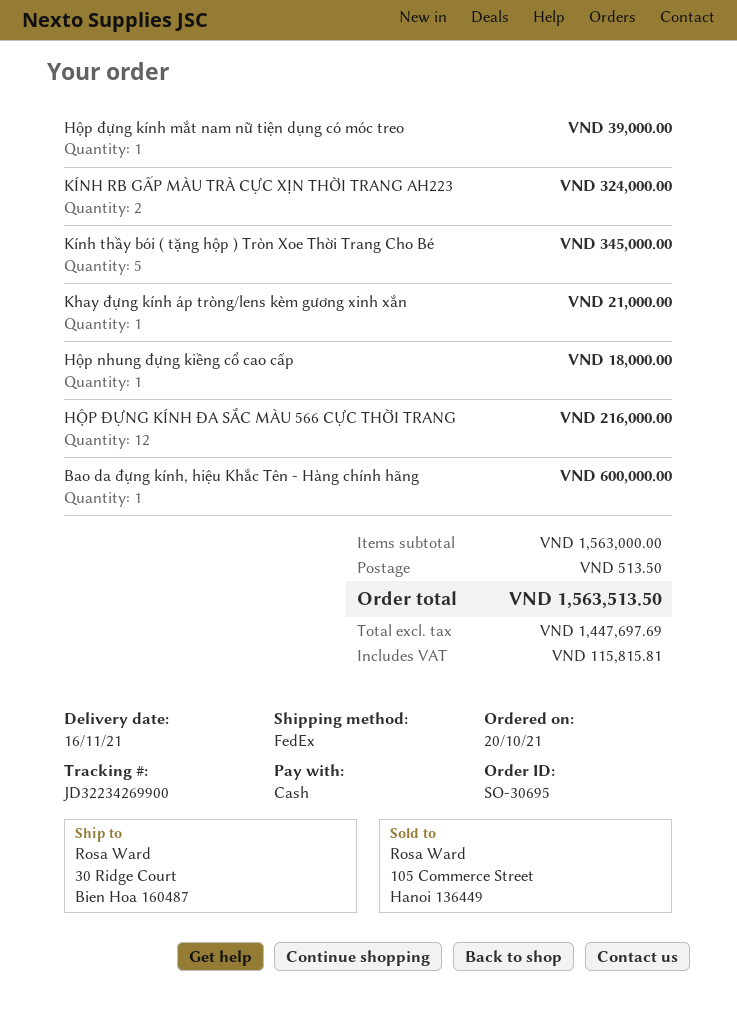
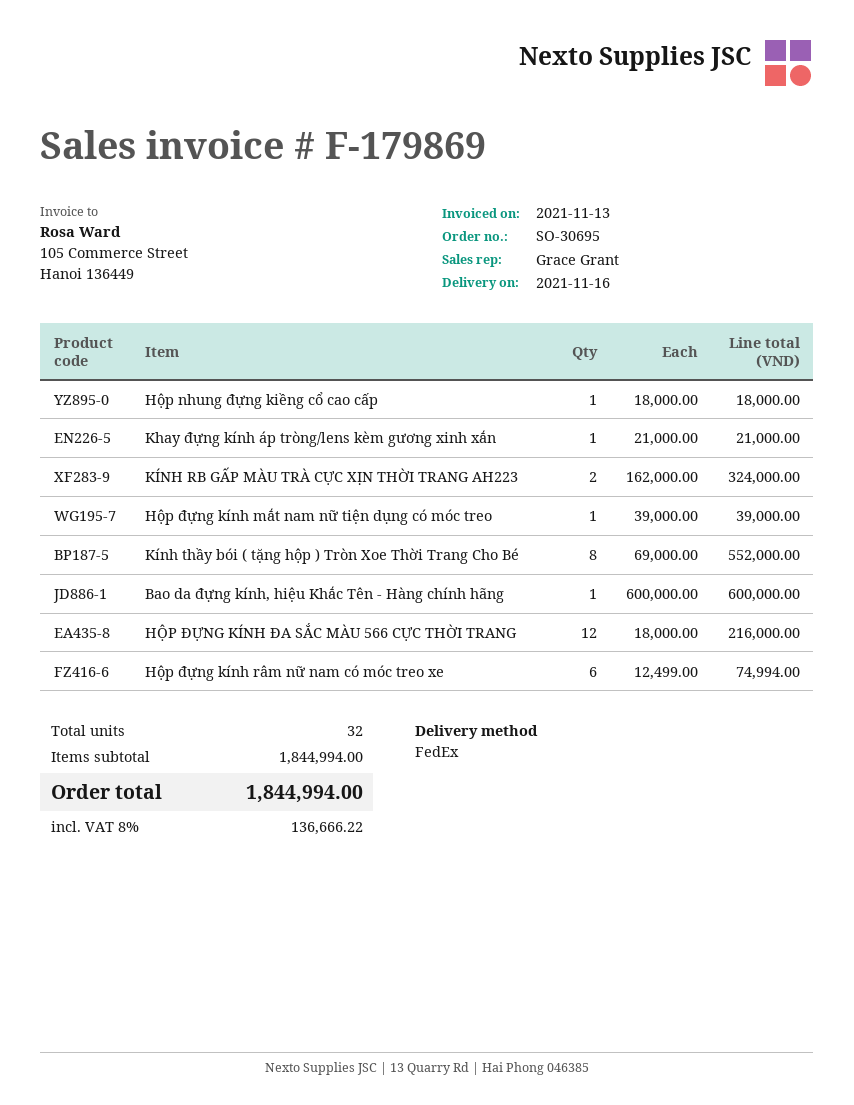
Kính thầy bói ( tặng hộp ) Tròn Xoe Thời Trang Cho Bé: 5 for 345000.00 -> 8 for 552000.00
Hộp đựng kính râm nữ nam có móc treo xe: none -> 6 for 74994.00
subtotal: 1563000.00 -> 1844994.00
shipping: 513.50 -> none
tax: 115815.81 -> 136666.22
total: 1563513.50 -> 1844994.00

